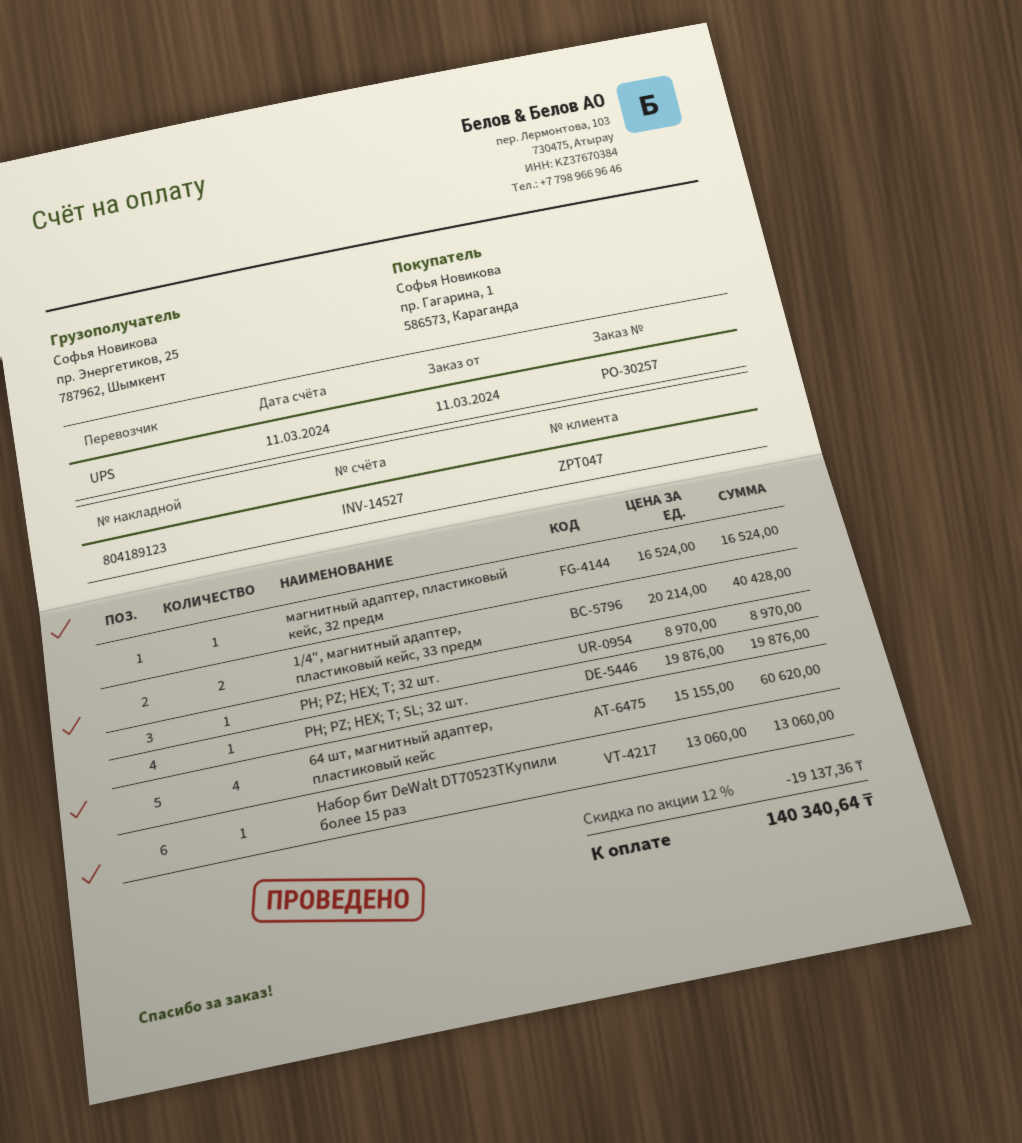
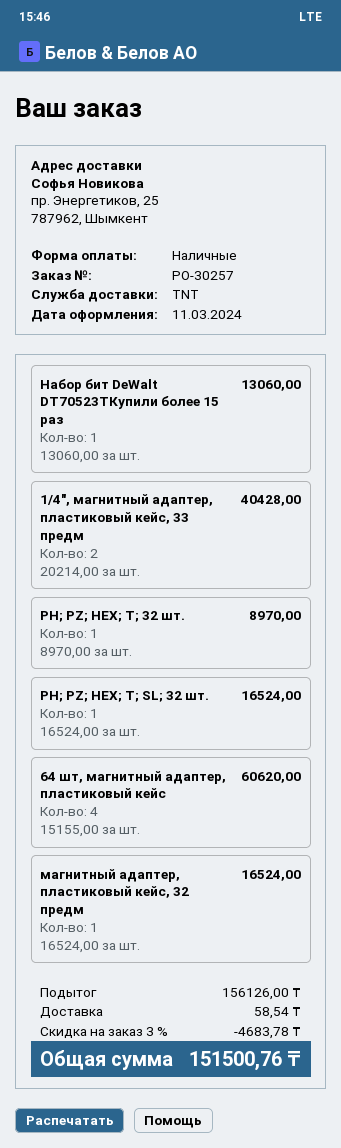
shipping method: UPS -> TNT
PH; PZ; HEX; T; SL; 32 шт.: 1 x 19876.00 = 19876.00 -> 1 x 16524.00 = 16524.00
discount: 12% = 19137.36 -> 3% = 4683.78
shipping: none -> 58.54
total: 140340.64 -> 151500.76

